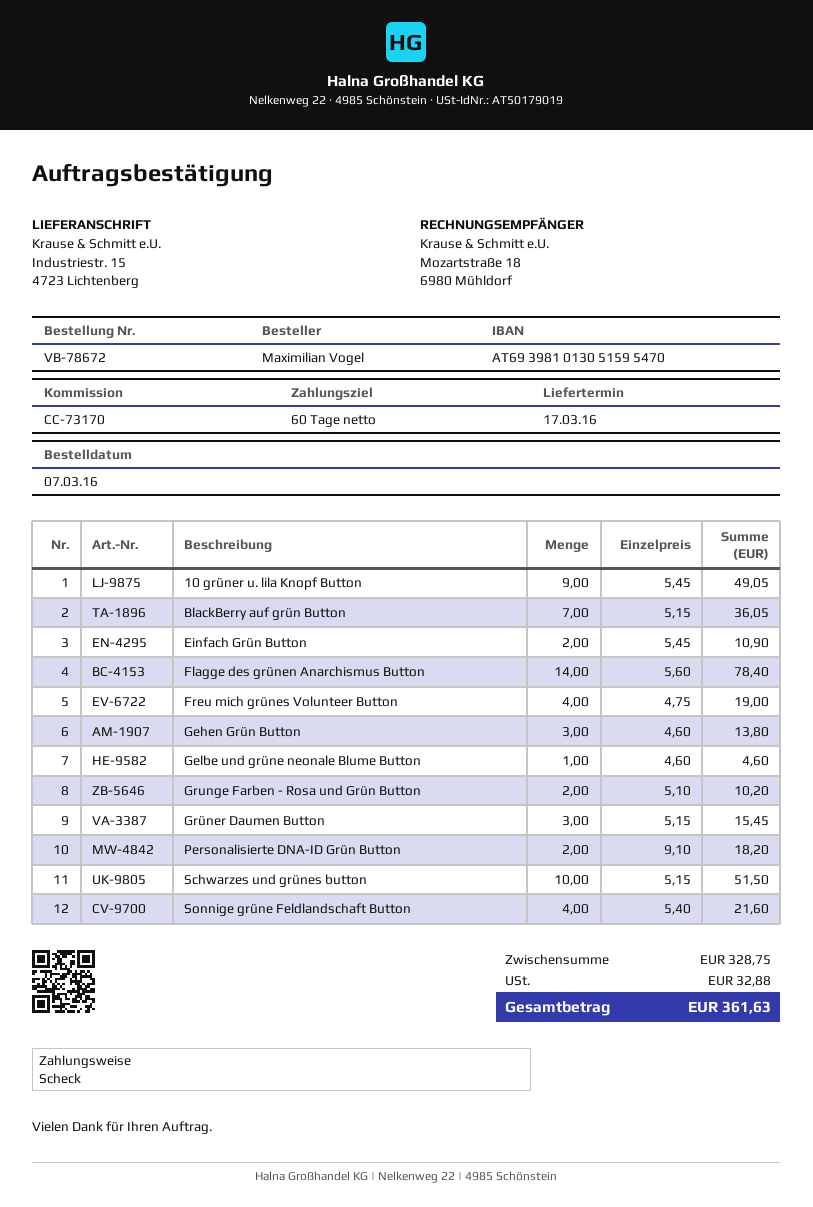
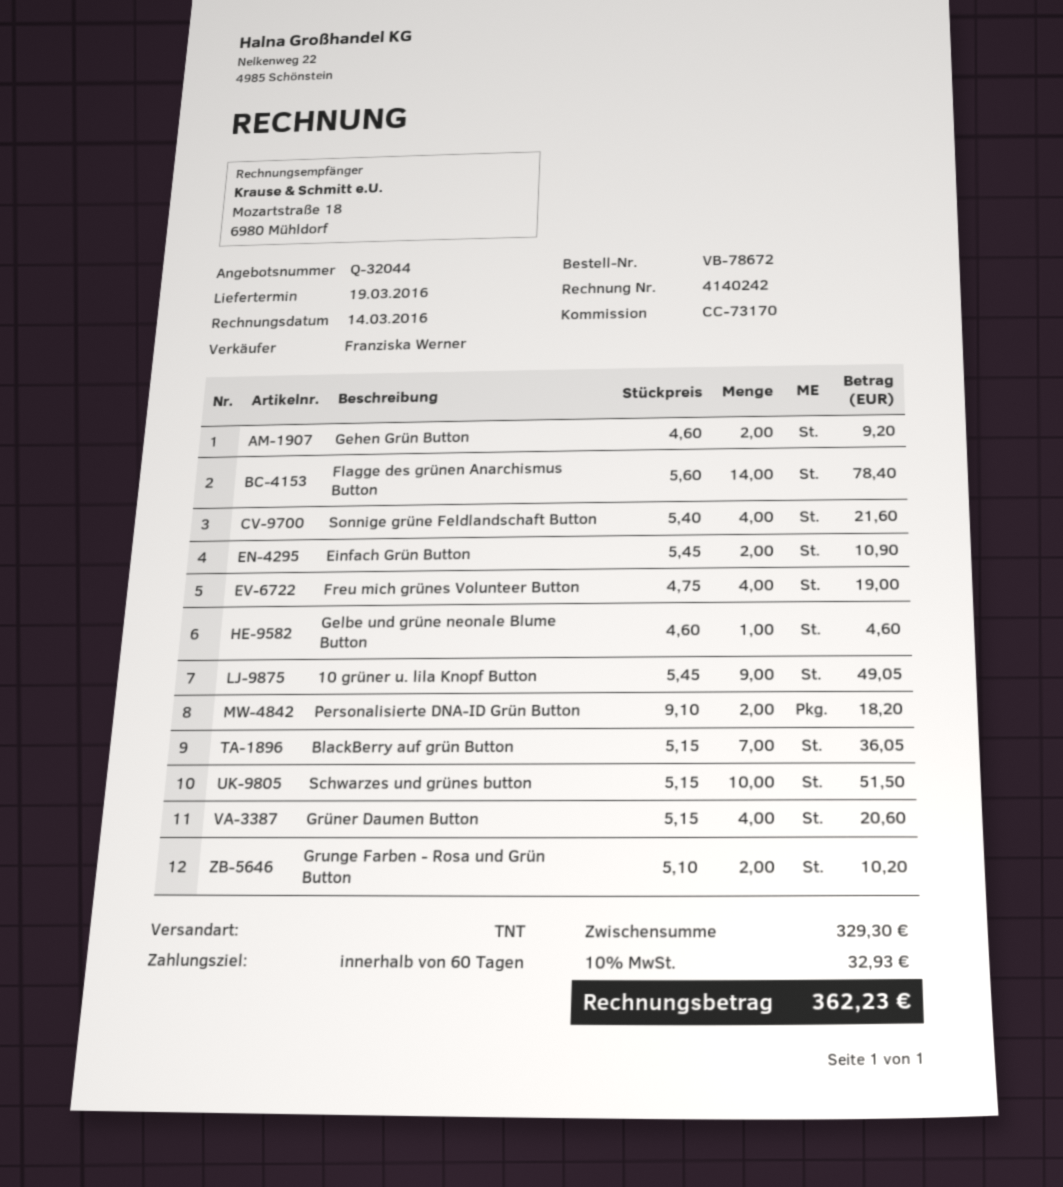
delivery date: 2016-03-17 -> 2016-03-19
Gehen Grün Button: 3 x 4.60 = 13.80 -> 2 x 4.60 = 9.20
Grüner Daumen Button: 3 x 5.15 = 15.45 -> 4 x 5.15 = 20.60
subtotal: 328.75 -> 329.30
tax: 32.88 -> 32.93
total: 361.63 -> 362.23

